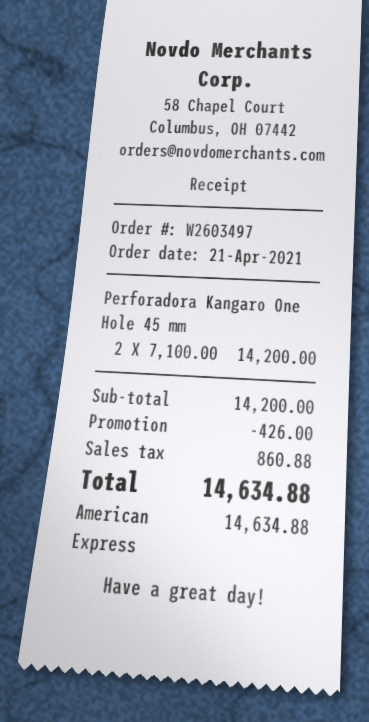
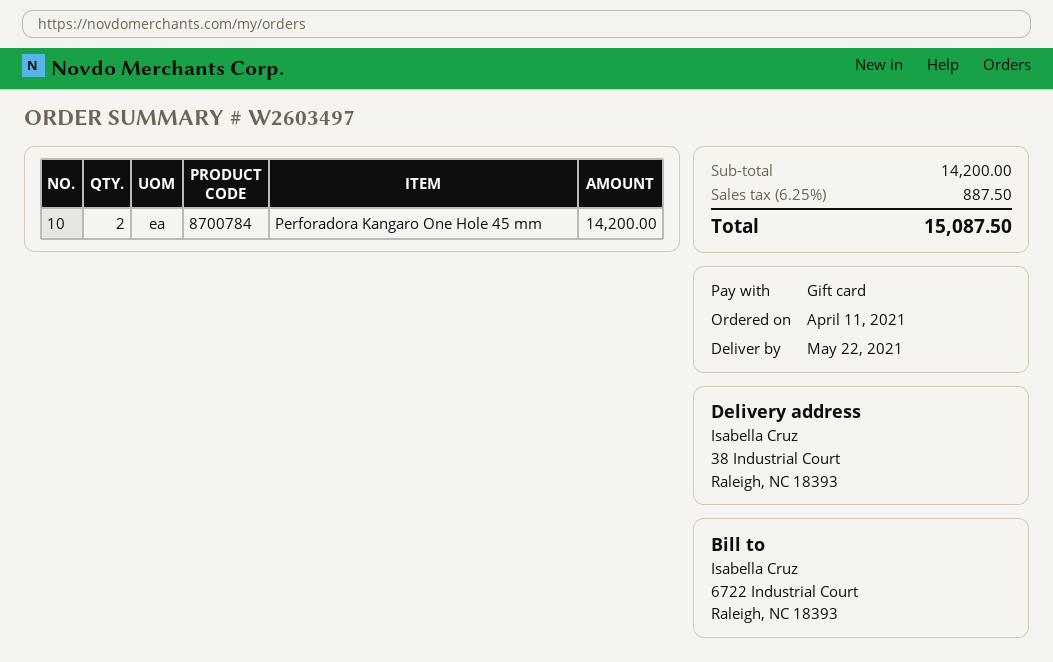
order date: 2021-04-21 -> 2021-04-11
payment method: American Express -> gift card
discount: 426.00 -> none
tax: 860.88 -> 887.50
total: 14634.88 -> 15087.50

